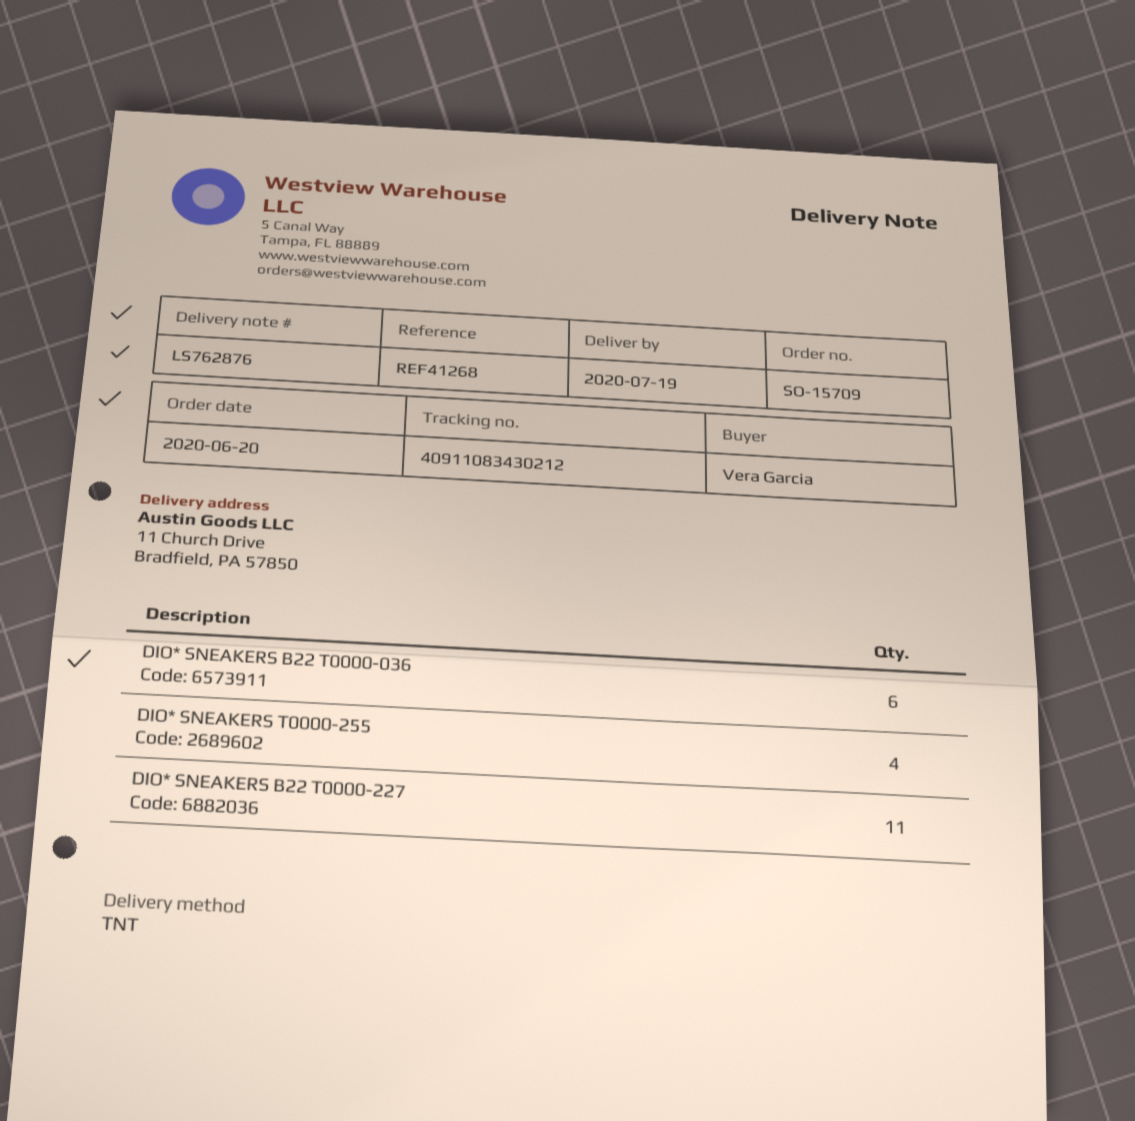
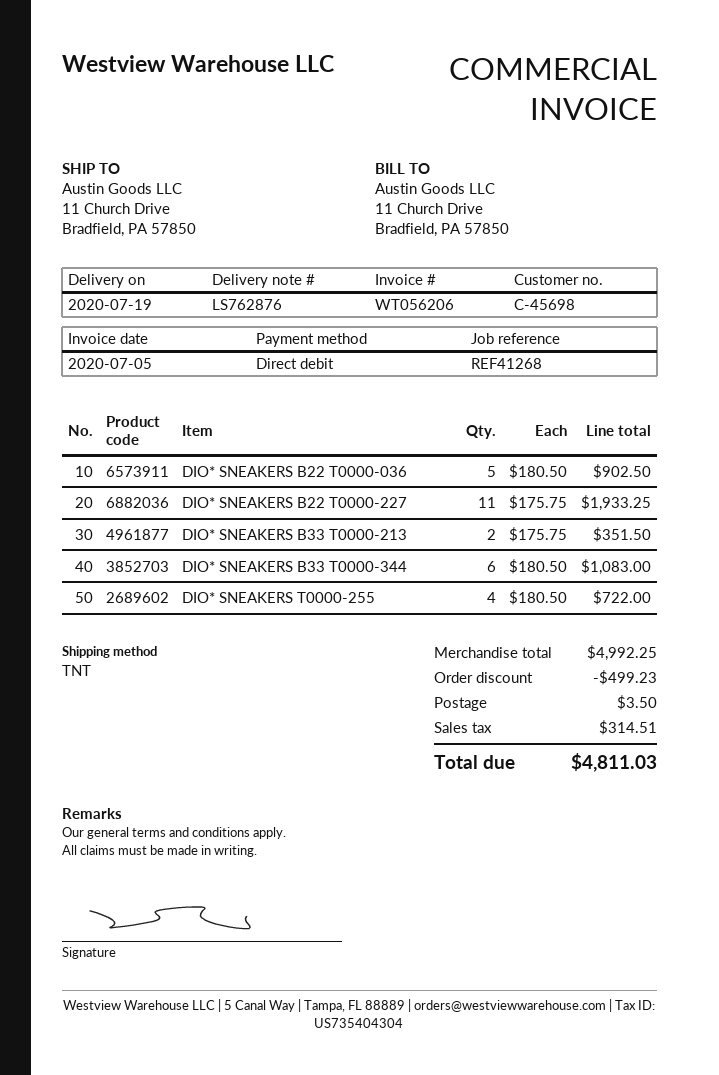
DIO* SNEAKERS B22 T0000-036: 6 -> 5
DIO* SNEAKERS B33 T0000-213: none -> 2
DIO* SNEAKERS B33 T0000-344: none -> 6

